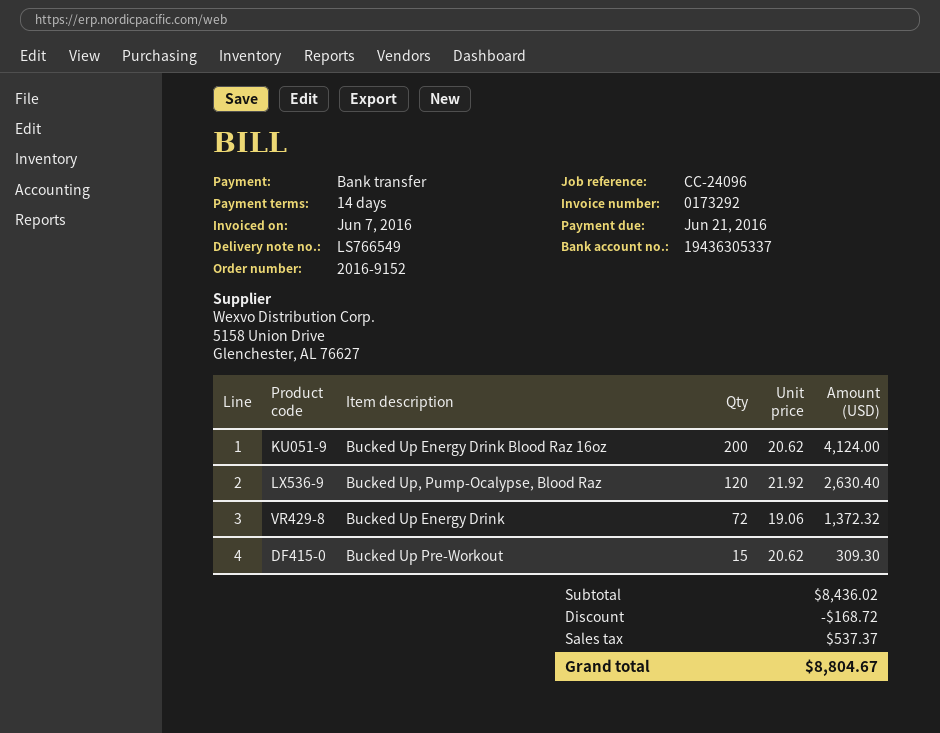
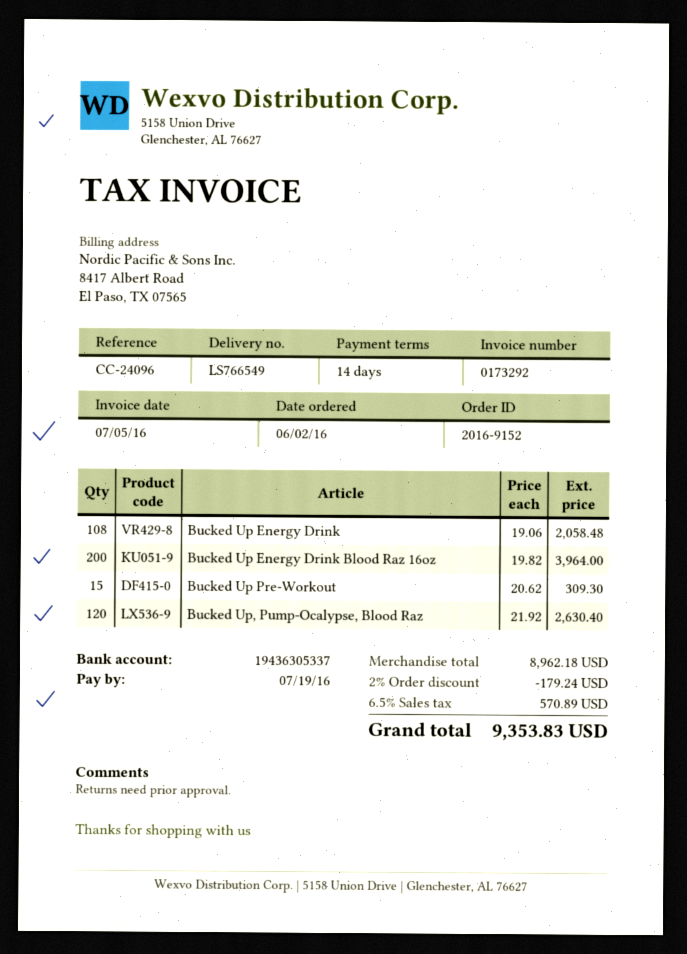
invoice date: 2016-06-07 -> 2016-07-05
due date: 2016-06-21 -> 2016-07-19
Bucked Up Energy Drink Blood Raz 16oz: 200 x 20.62 = 4124.00 -> 200 x 19.82 = 3964.00
Bucked Up Energy Drink: 72 x 19.06 = 1372.32 -> 108 x 19.06 = 2058.48
subtotal: 8436.02 -> 8962.18
discount: 168.72 -> 179.24
tax: 537.37 -> 570.89
total: 8804.67 -> 9353.83

